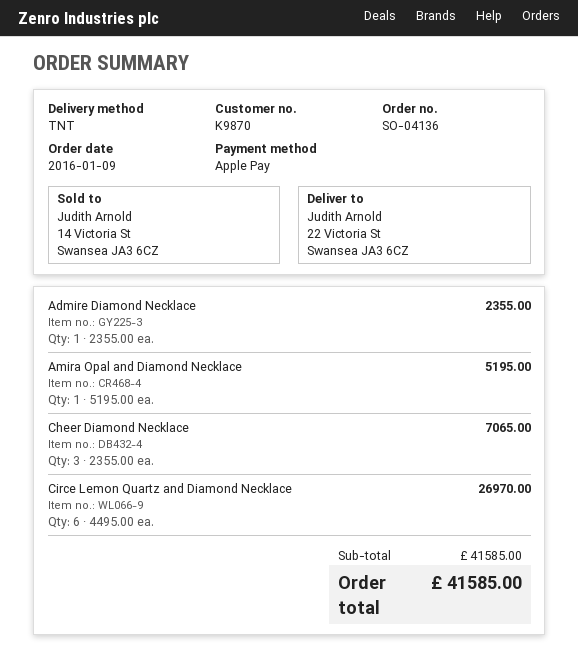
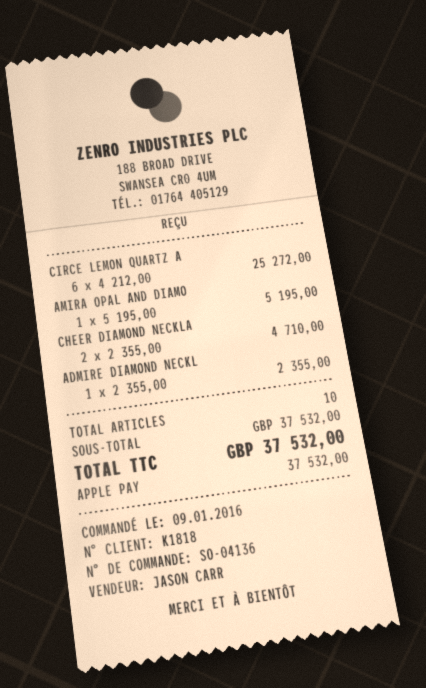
customer number: K9870 -> K1818
Cheer Diamond Necklace: 3 x 2355.00 = 7065.00 -> 2 x 2355.00 = 4710.00
Circe Lemon Quartz and Diamond Necklace: 6 x 4495.00 = 26970.00 -> 6 x 4212.00 = 25272.00
subtotal: 41585.00 -> 37532.00
total: 41585.00 -> 37532.00

